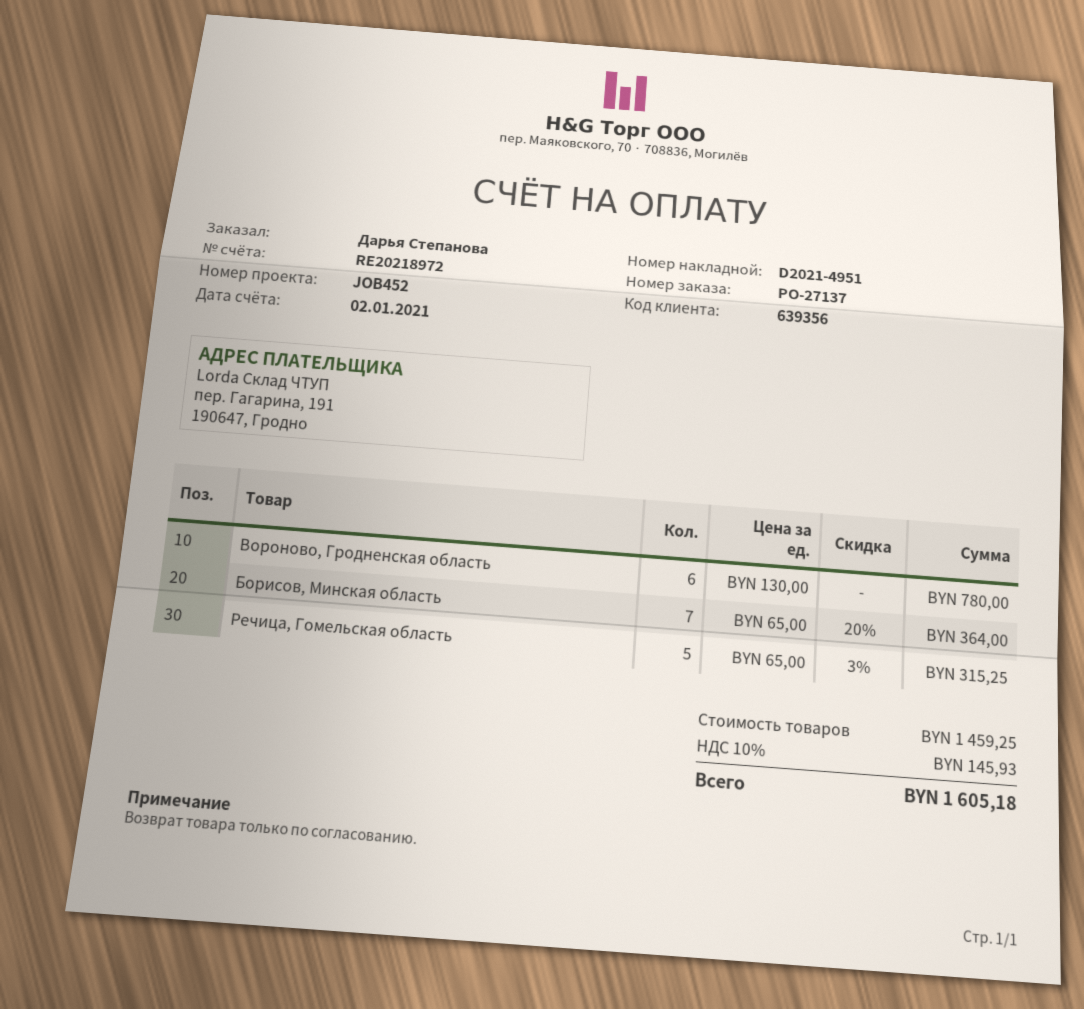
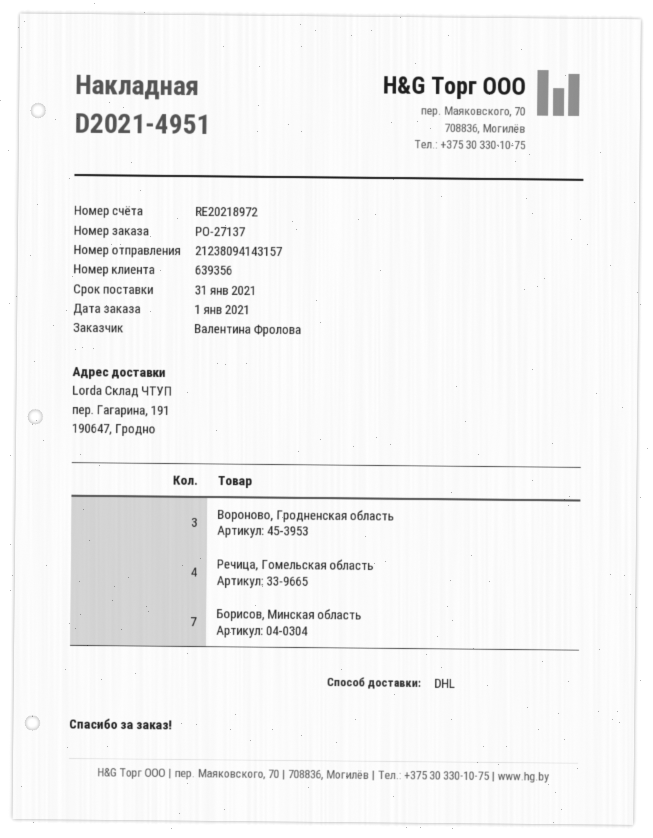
ordered by: Дарья Степанова -> Валентина Фролова
Вороново, Гродненская область: 6 -> 3
Речица, Гомельская область: 5 -> 4

